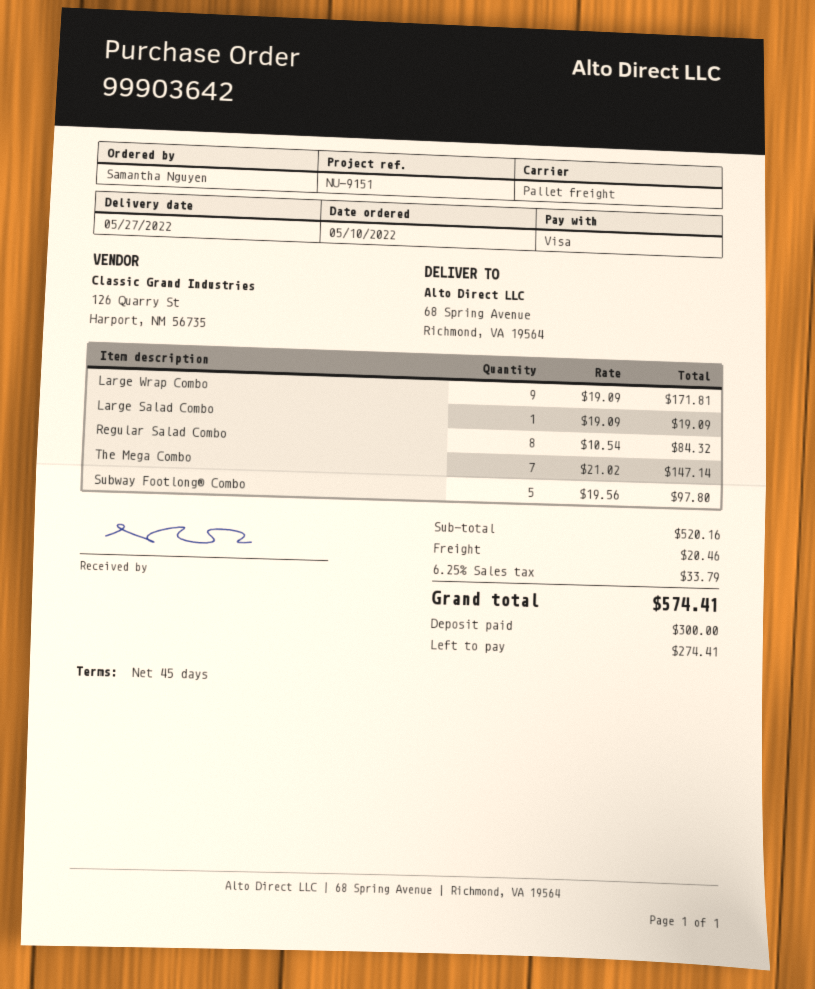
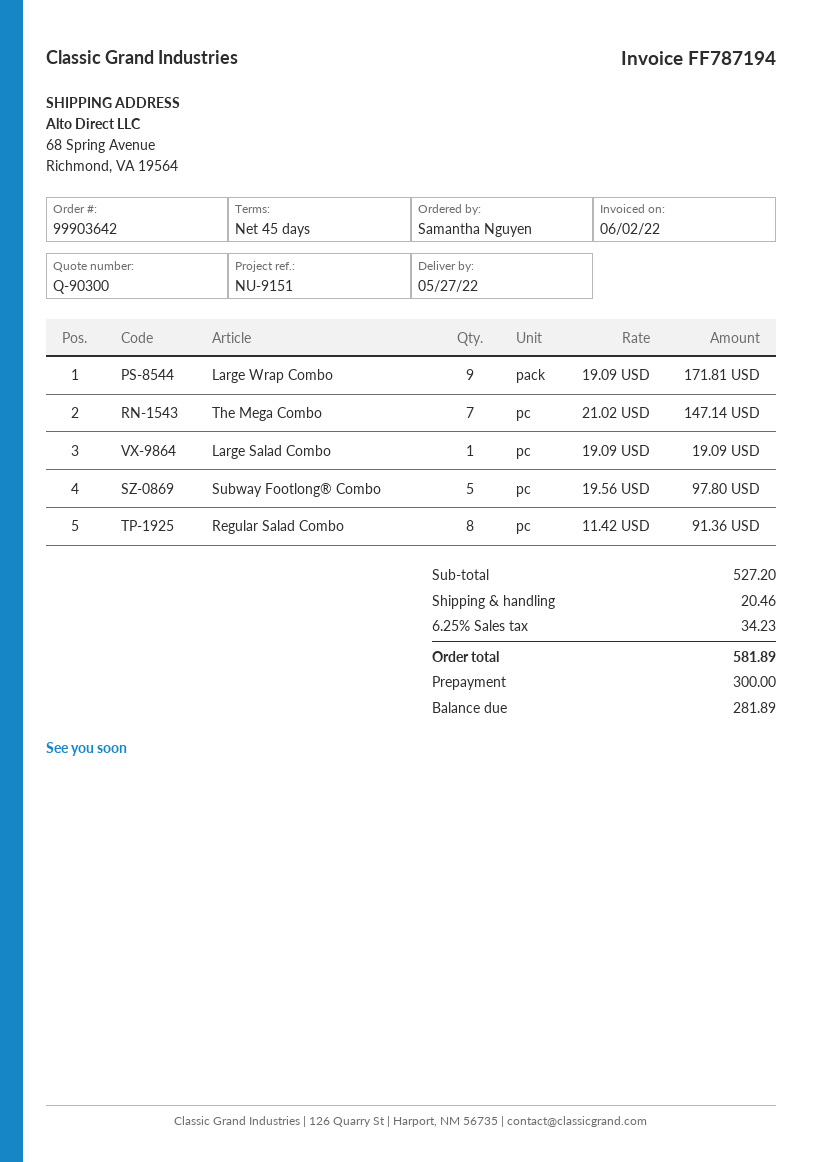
Regular Salad Combo: 8 x 10.54 = 84.32 -> 8 x 11.42 = 91.36
subtotal: 520.16 -> 527.20
tax: 6.25% = 33.79 -> 6.25% = 34.23
total: 574.41 -> 581.89
balance: 274.41 -> 281.89

